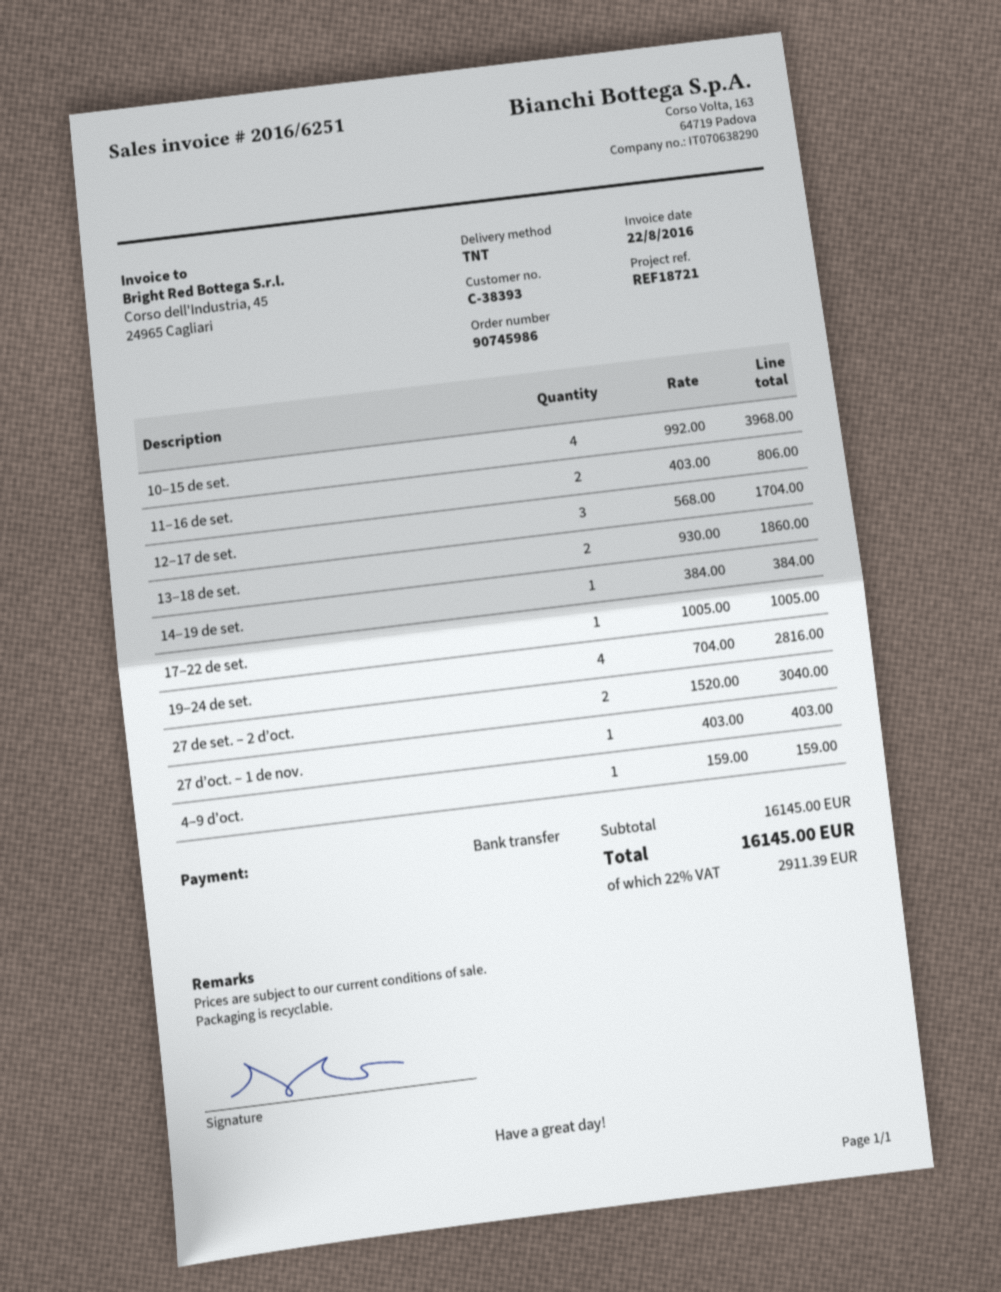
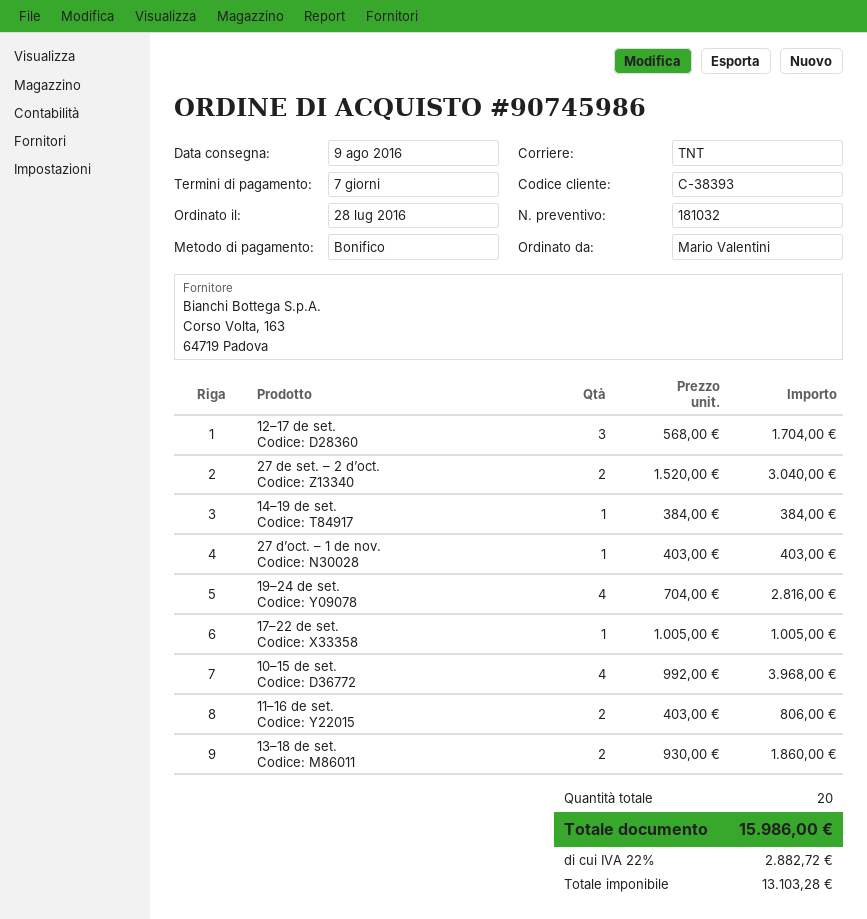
4–9 d’oct.: 1 x 159.00 = 159.00 -> none
tax: 22% = 2911.39 -> 22% = 2882.72
total: 16145.00 -> 15986.00

